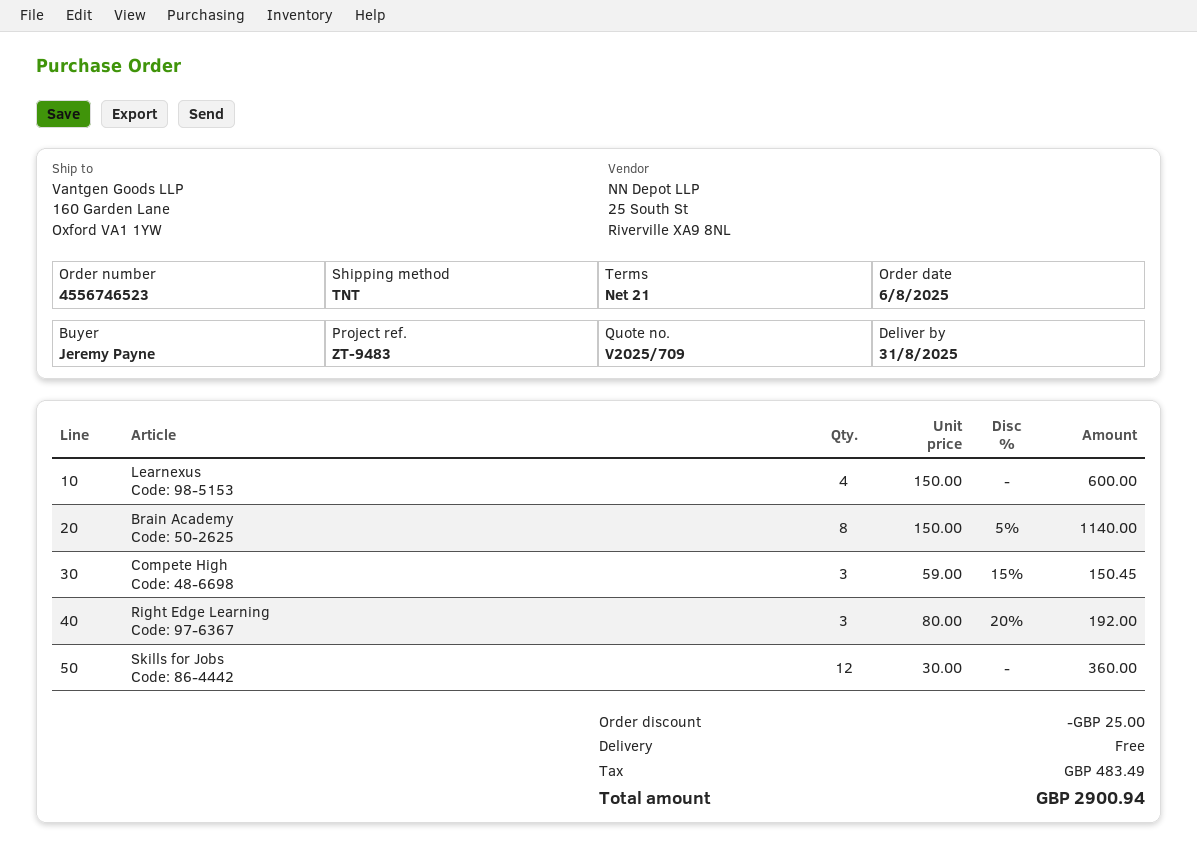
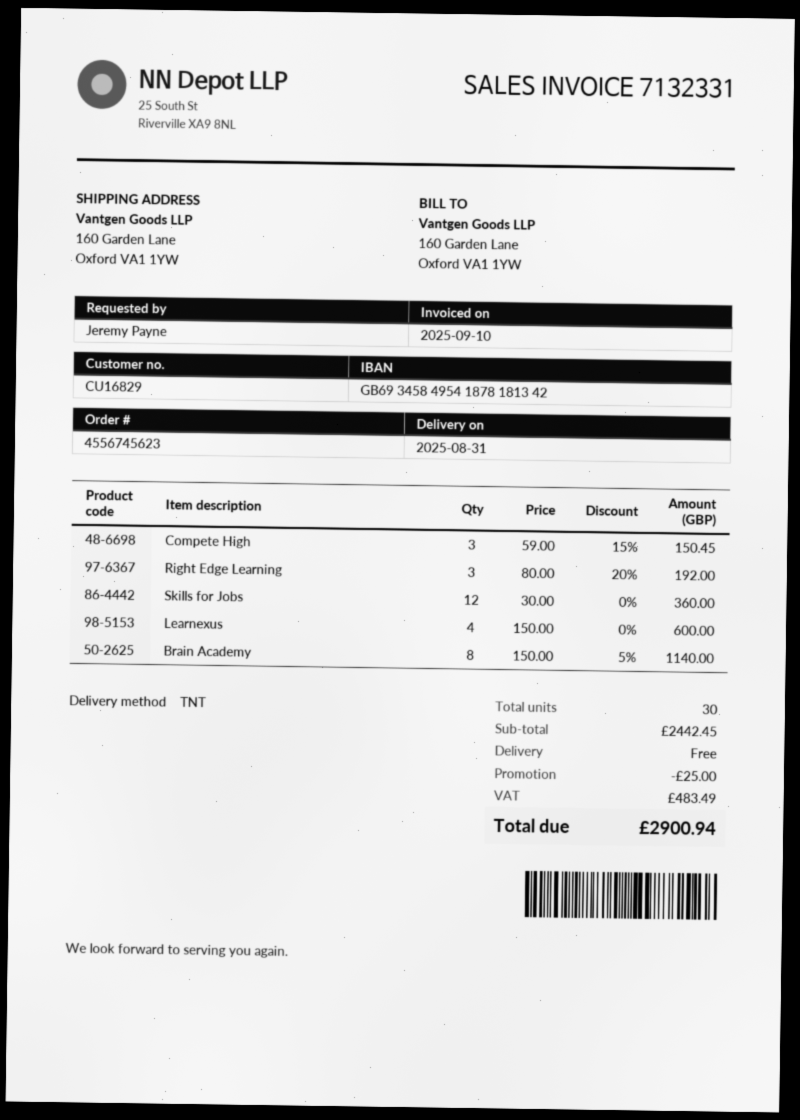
order number: 4556746523 -> 4556745623

